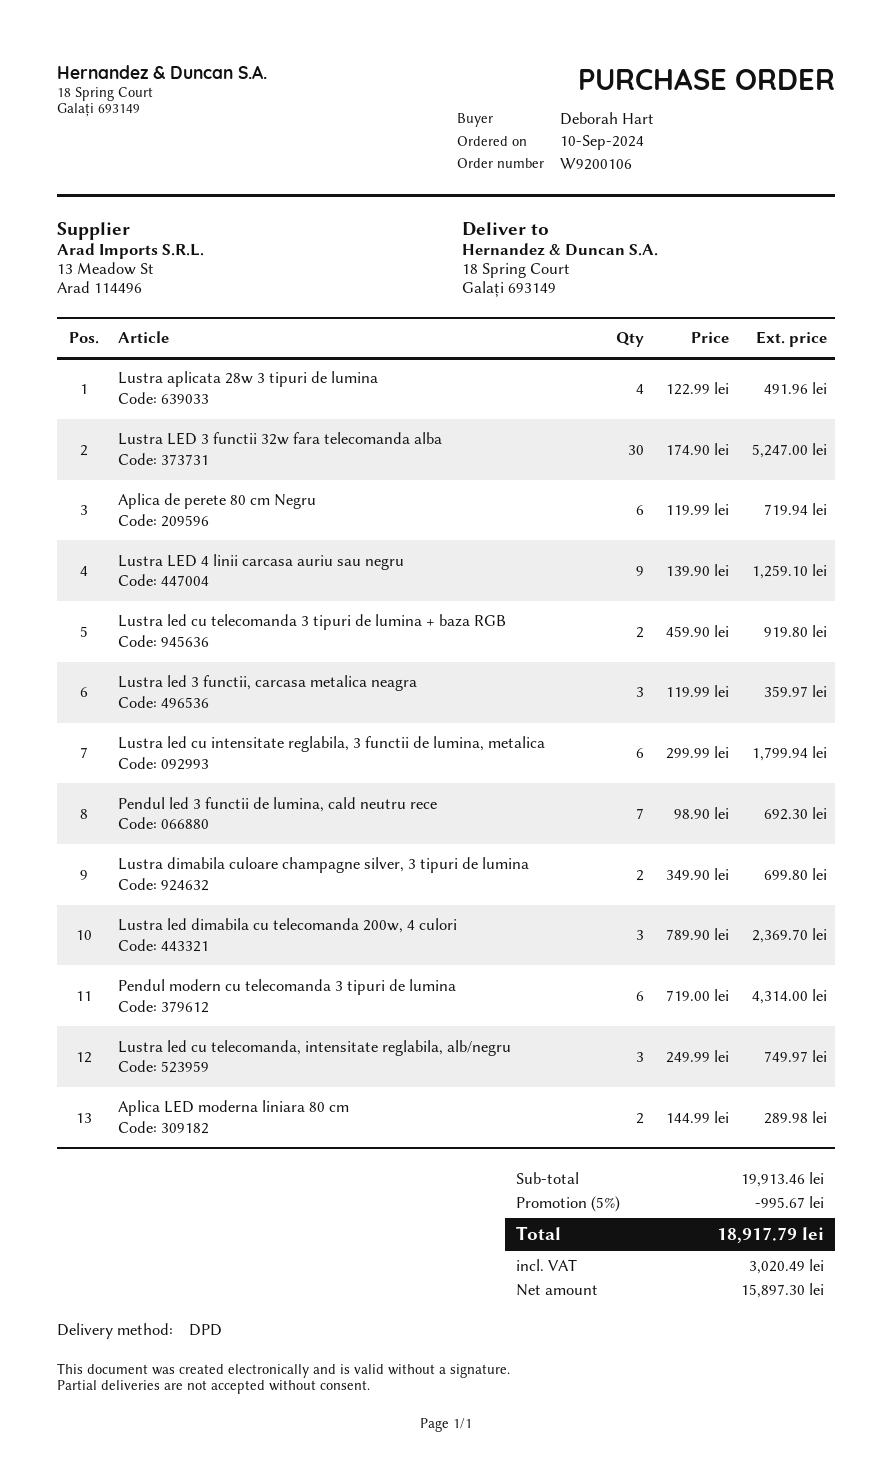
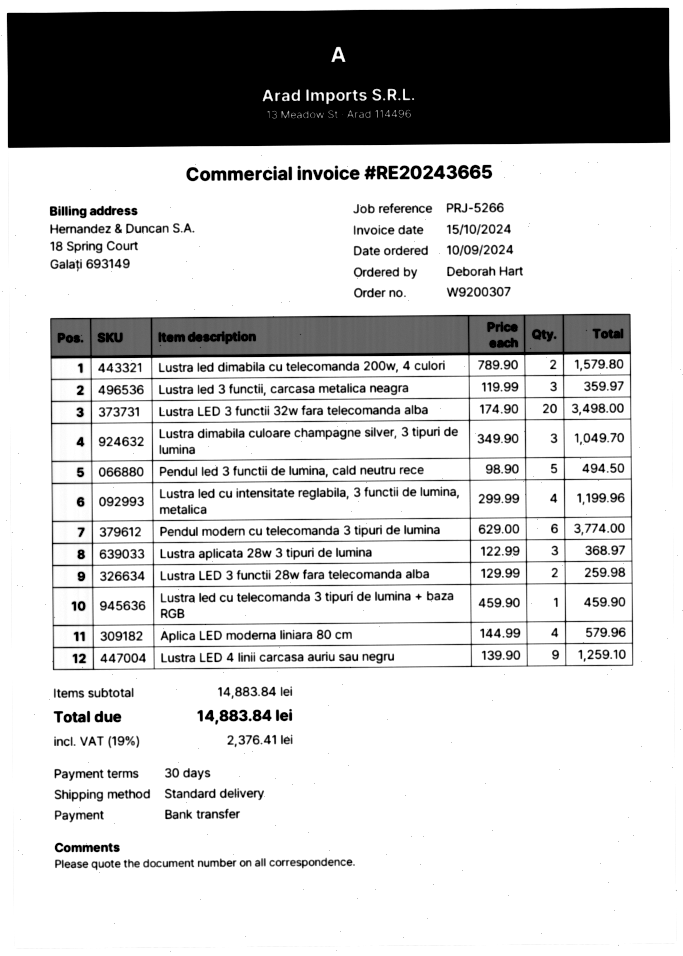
order number: W9200106 -> W9200307
shipping method: DPD -> standard
Lustra aplicata 28w 3 tipuri de lumina: 4 x 122.99 = 491.96 -> 3 x 122.99 = 368.97
Lustra LED 3 functii 32w fara telecomanda alba: 30 x 174.90 = 5247.00 -> 20 x 174.90 = 3498.00
Aplica de perete 80 cm Negru: 6 x 119.99 = 719.94 -> none
Lustra led cu telecomanda 3 tipuri de lumina + baza RGB: 2 x 459.90 = 919.80 -> 1 x 459.90 = 459.90
Lustra led cu intensitate reglabila, 3 functii de lumina, metalica: 6 x 299.99 = 1799.94 -> 4 x 299.99 = 1199.96
Pendul led 3 functii de lumina, cald neutru rece: 7 x 98.90 = 692.30 -> 5 x 98.90 = 494.50
Lustra dimabila culoare champagne silver, 3 tipuri de lumina: 2 x 349.90 = 699.80 -> 3 x 349.90 = 1049.70
Lustra led dimabila cu telecomanda 200w, 4 culori: 3 x 789.90 = 2369.70 -> 2 x 789.90 = 1579.80
Pendul modern cu telecomanda 3 tipuri de lumina: 6 x 719.00 = 4314.00 -> 6 x 629.00 = 3774.00
Lustra led cu telecomanda, intensitate reglabila, alb/negru: 3 x 249.99 = 749.97 -> none
Aplica LED moderna liniara 80 cm: 2 x 144.99 = 289.98 -> 4 x 144.99 = 579.96
Lustra LED 3 functii 28w fara telecomanda alba: none -> 2 x 129.99 = 259.98
subtotal: 19913.46 -> 14883.84
discount: 5% = 995.67 -> none
tax: 3020.49 -> 2376.41
total: 18917.79 -> 14883.84

